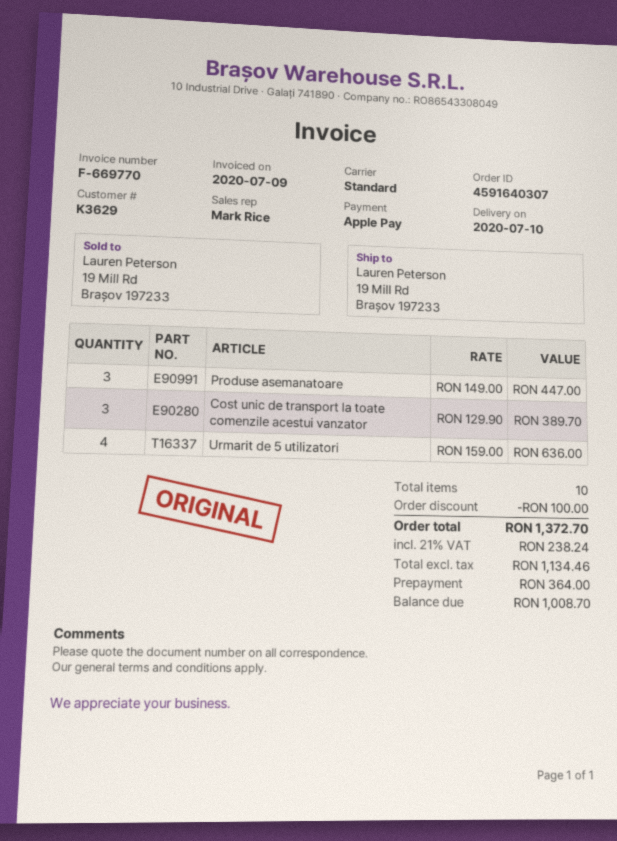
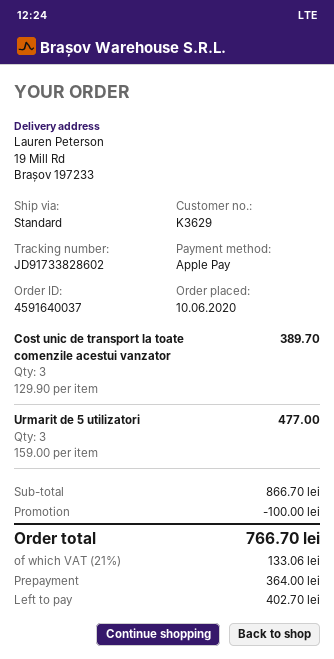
order number: 4591640307 -> 4591640037
Produse asemanatoare: 3 x 149.00 = 447.00 -> none
Urmarit de 5 utilizatori: 4 x 159.00 = 636.00 -> 3 x 159.00 = 477.00
tax: 21% = 238.24 -> 21% = 133.06
total: 1372.70 -> 766.70
balance: 1008.70 -> 402.70

